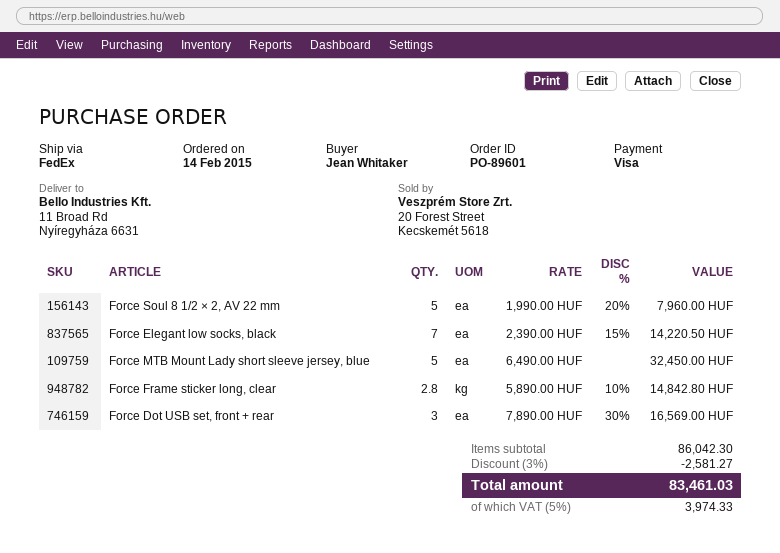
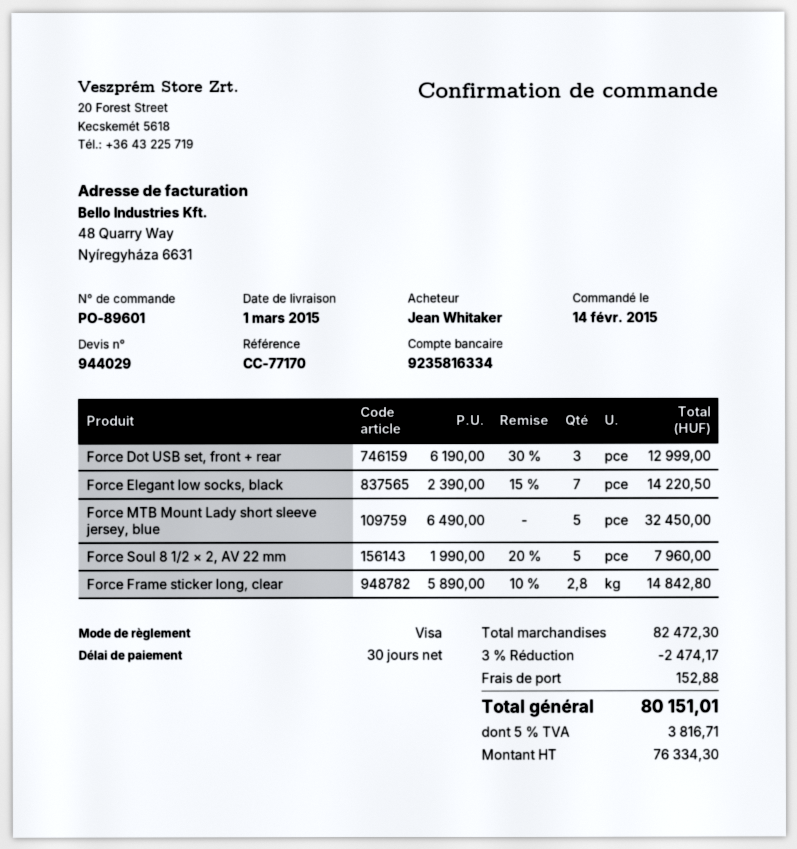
Force Dot USB set, front + rear: 3 x 7890.00 - 30% = 16569.00 -> 3 x 6190.00 - 30% = 12999.00
subtotal: 86042.30 -> 82472.30
discount: 3% = 2581.27 -> 3% = 2474.17
shipping: none -> 152.88
tax: 5% = 3974.33 -> 5% = 3816.71
total: 83461.03 -> 80151.01

